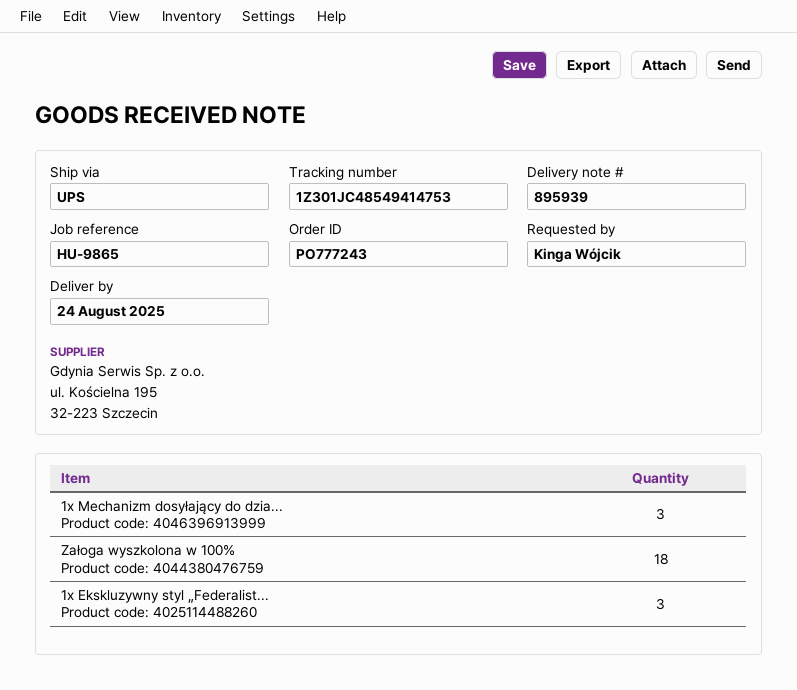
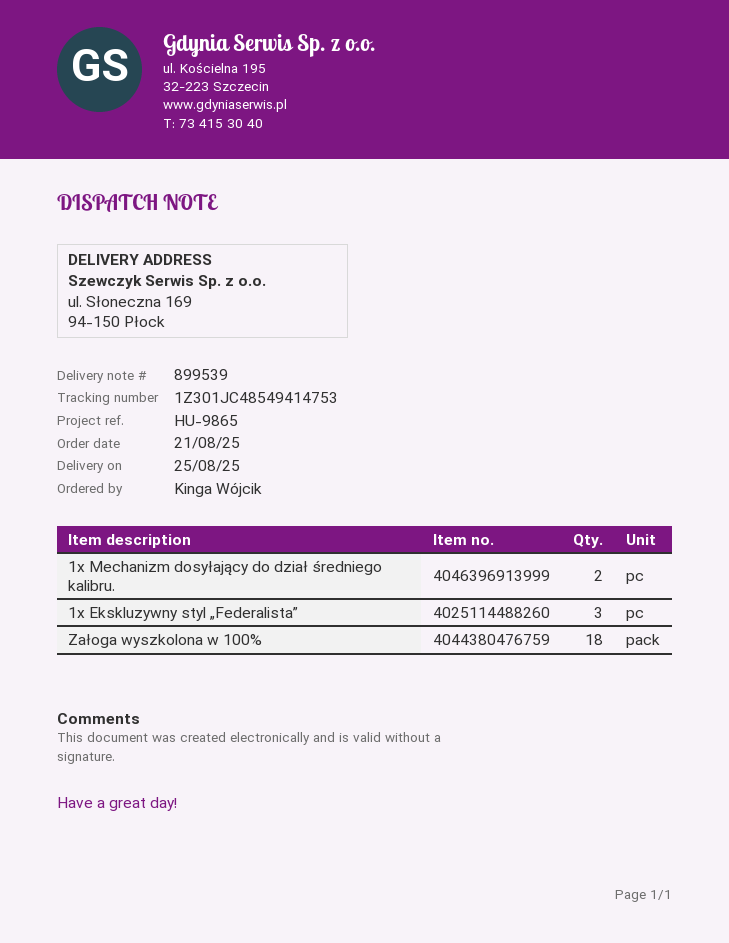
delivery note number: 895939 -> 899539
delivery date: 2025-08-24 -> 2025-08-25
1x Mechanizm dosyłający do dzia...: 3 -> 2

